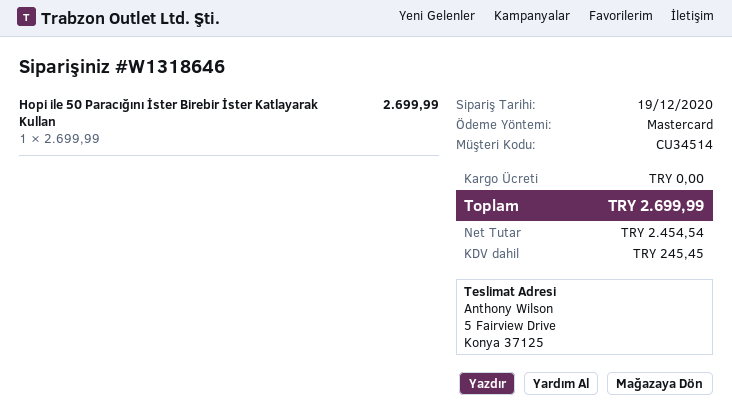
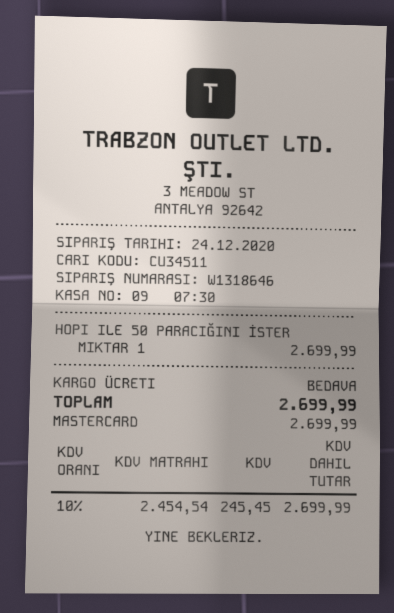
order date: 2020-12-19 -> 2020-12-24
customer number: CU34514 -> CU34511

